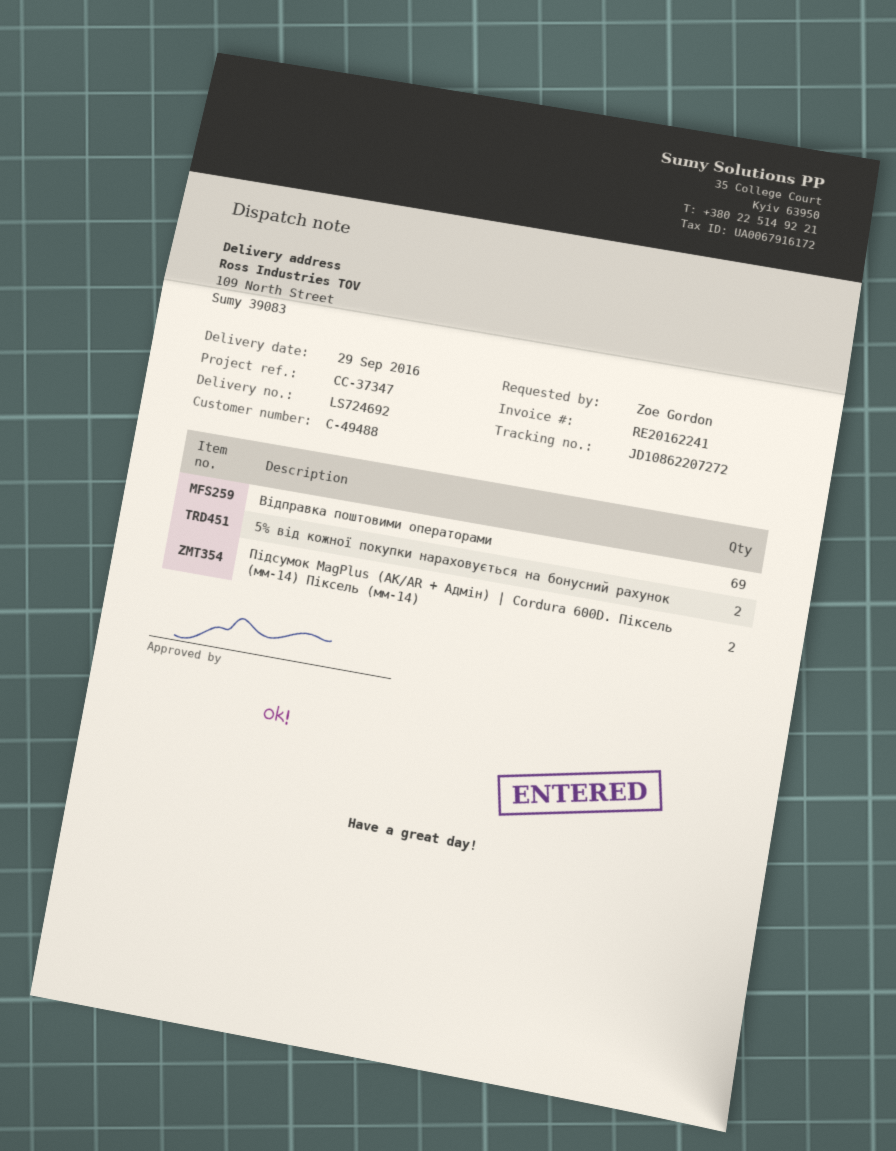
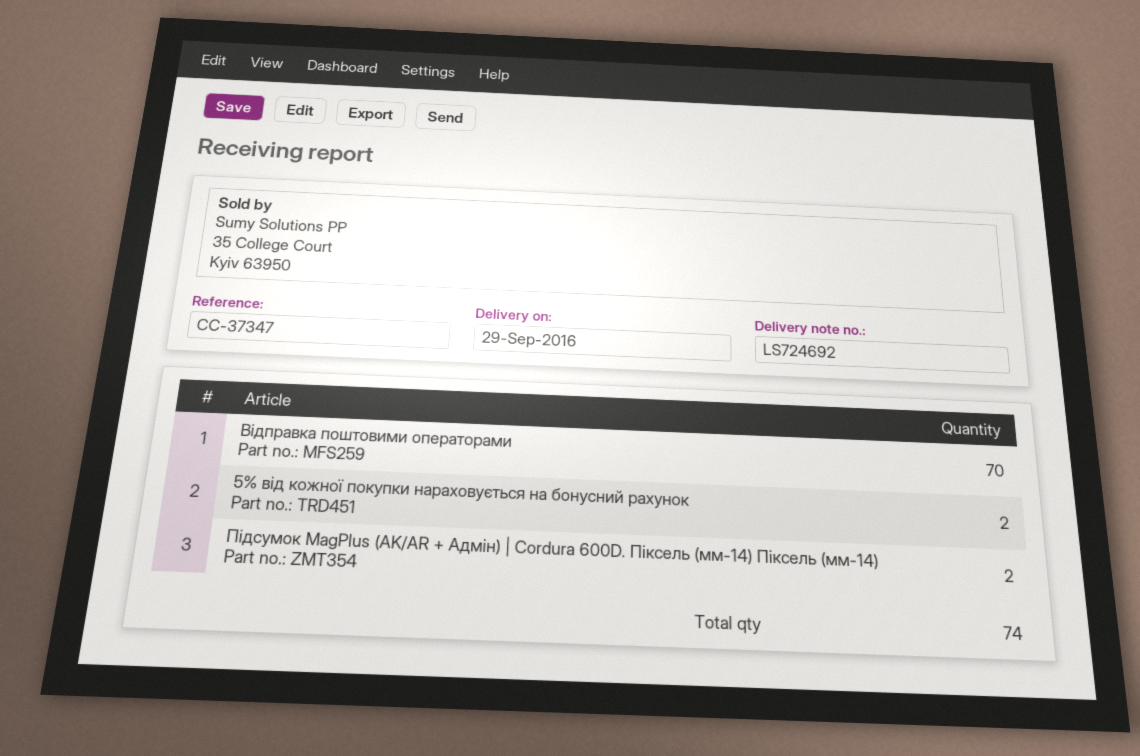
Відправка поштовими операторами: 69 -> 70

